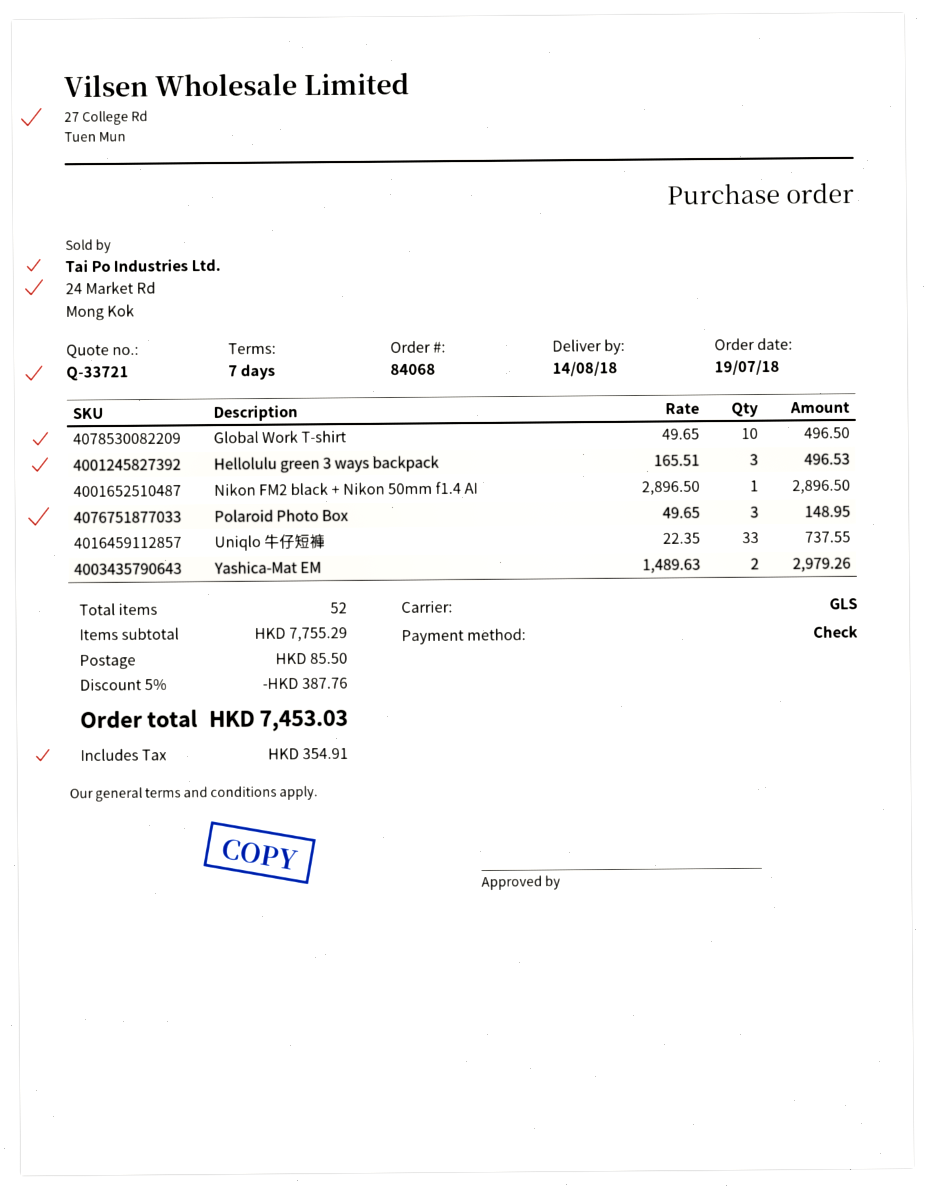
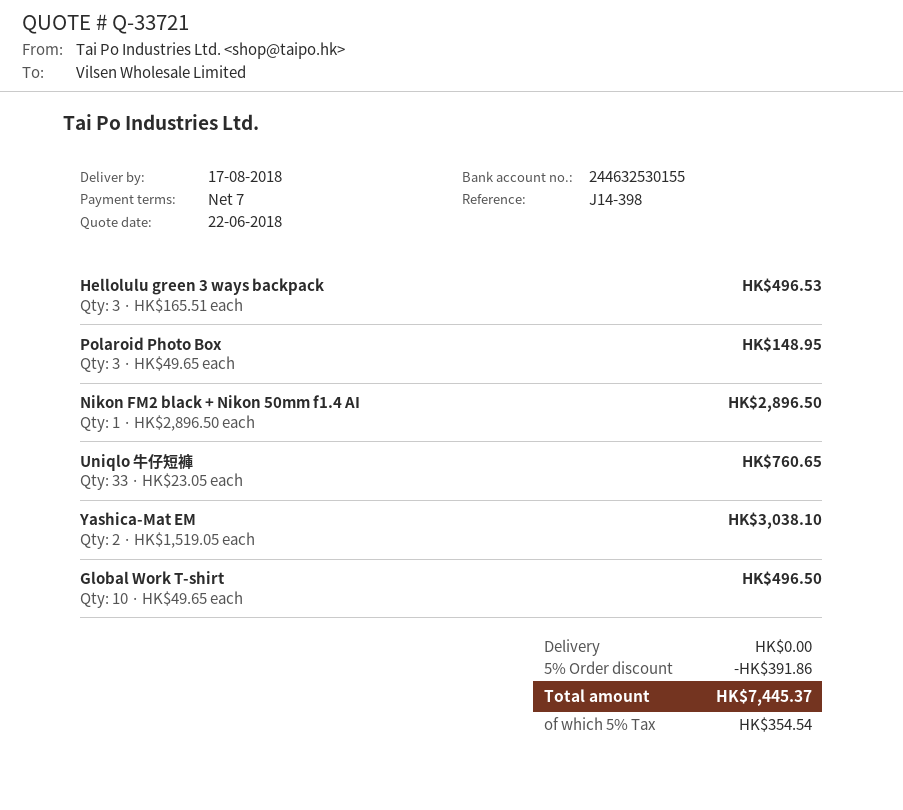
delivery date: 2018-08-14 -> 2018-08-17
Uniqlo 牛仔短褲: 33 x 22.35 = 737.55 -> 33 x 23.05 = 760.65
Yashica-Mat EM: 2 x 1489.63 = 2979.26 -> 2 x 1519.05 = 3038.10
discount: 5% = 387.76 -> 5% = 391.86
shipping: 85.50 -> 0.00
tax: 354.91 -> 354.54
total: 7453.03 -> 7445.37

